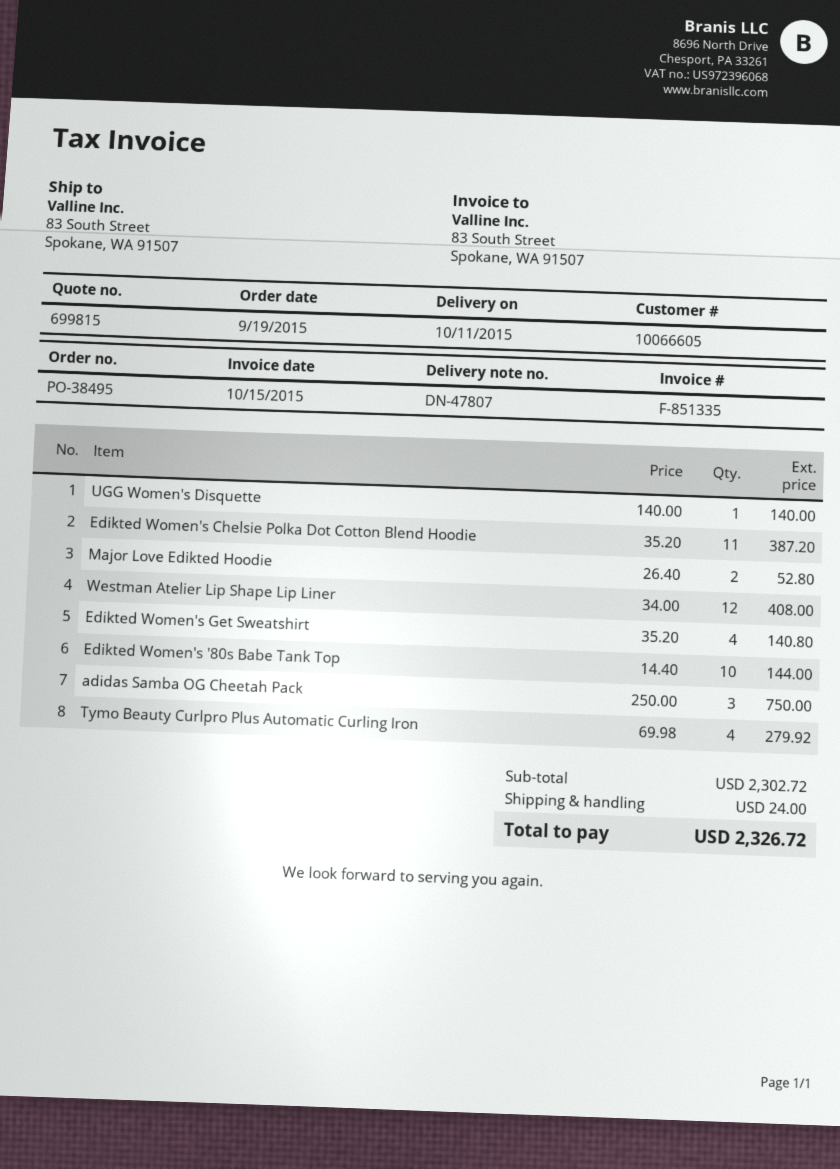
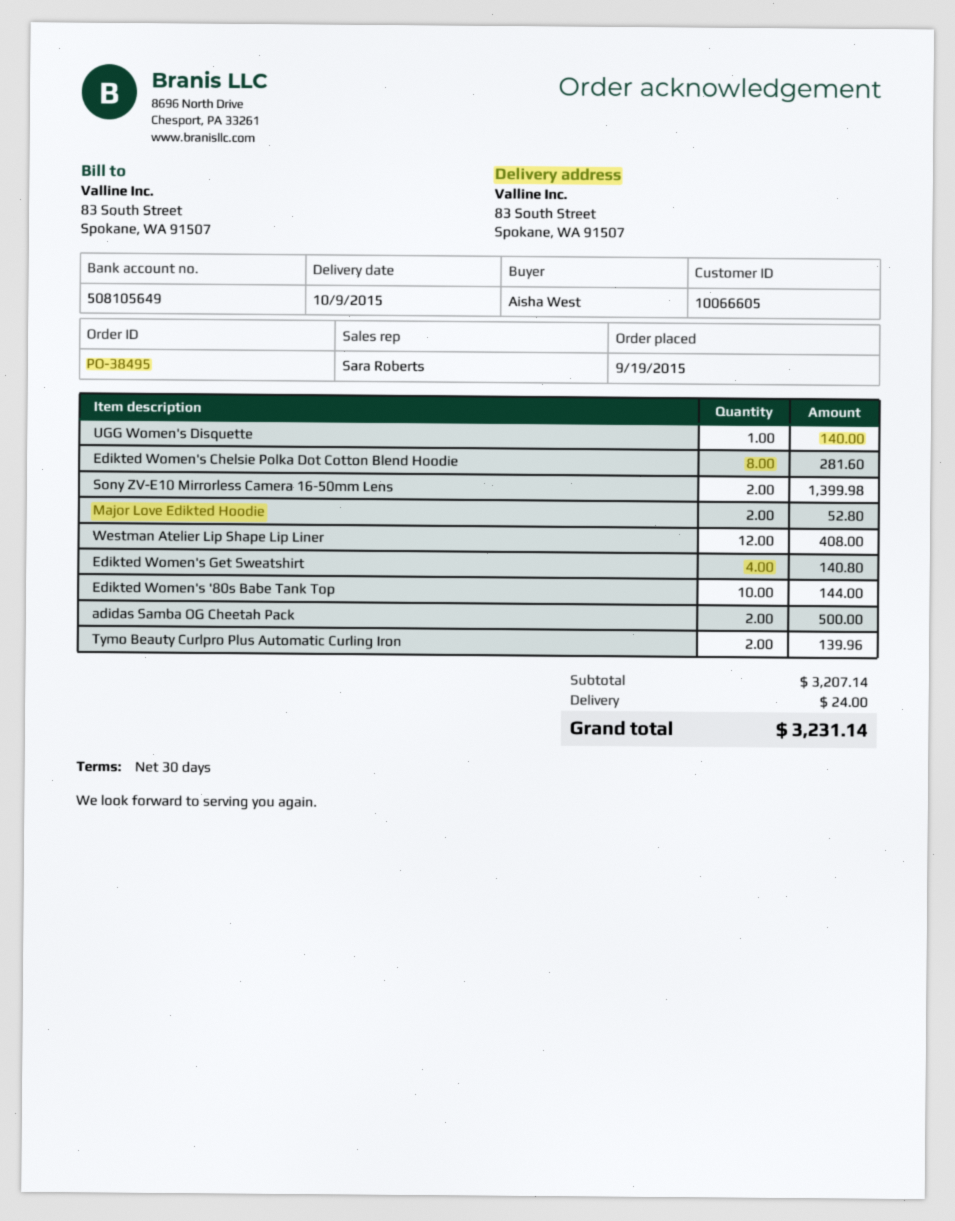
delivery date: 2015-10-11 -> 2015-10-09
Edikted Women's Chelsie Polka Dot Cotton Blend Hoodie: 11 for 387.20 -> 8 for 281.60
adidas Samba OG Cheetah Pack: 3 for 750.00 -> 2 for 500.00
Tymo Beauty Curlpro Plus Automatic Curling Iron: 4 for 279.92 -> 2 for 139.96
Sony ZV-E10 Mirrorless Camera 16-50mm Lens: none -> 2 for 1399.98
subtotal: 2302.72 -> 3207.14
total: 2326.72 -> 3231.14

